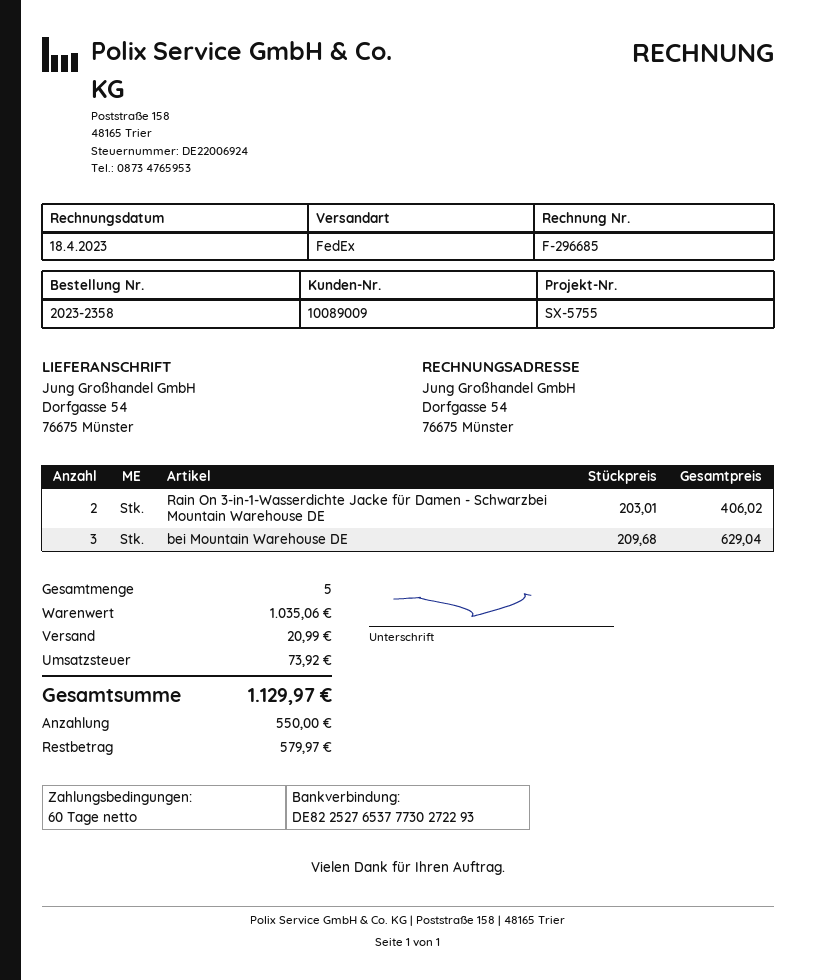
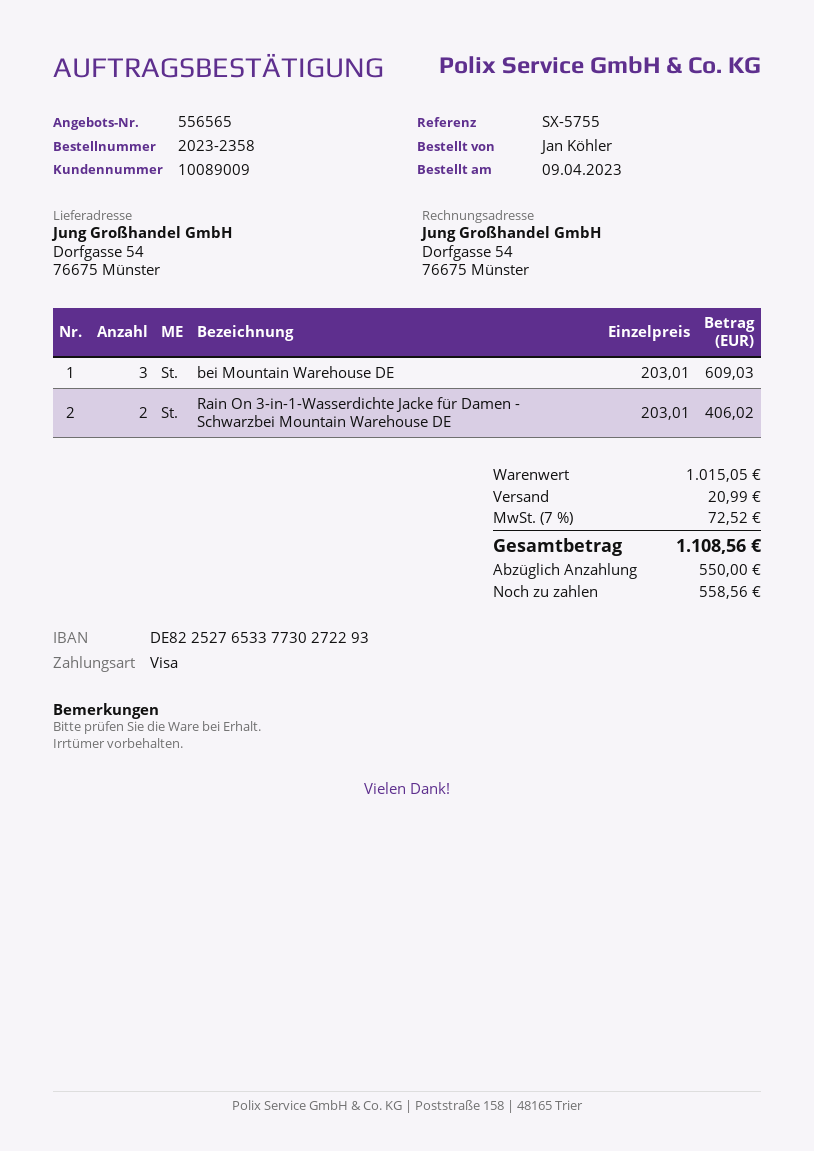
bank account: DE82252765377730272293 -> DE82252765337730272293
bei Mountain Warehouse DE: 3 x 209.68 = 629.04 -> 3 x 203.01 = 609.03
subtotal: 1035.06 -> 1015.05
tax: 73.92 -> 72.52
total: 1129.97 -> 1108.56
balance: 579.97 -> 558.56

